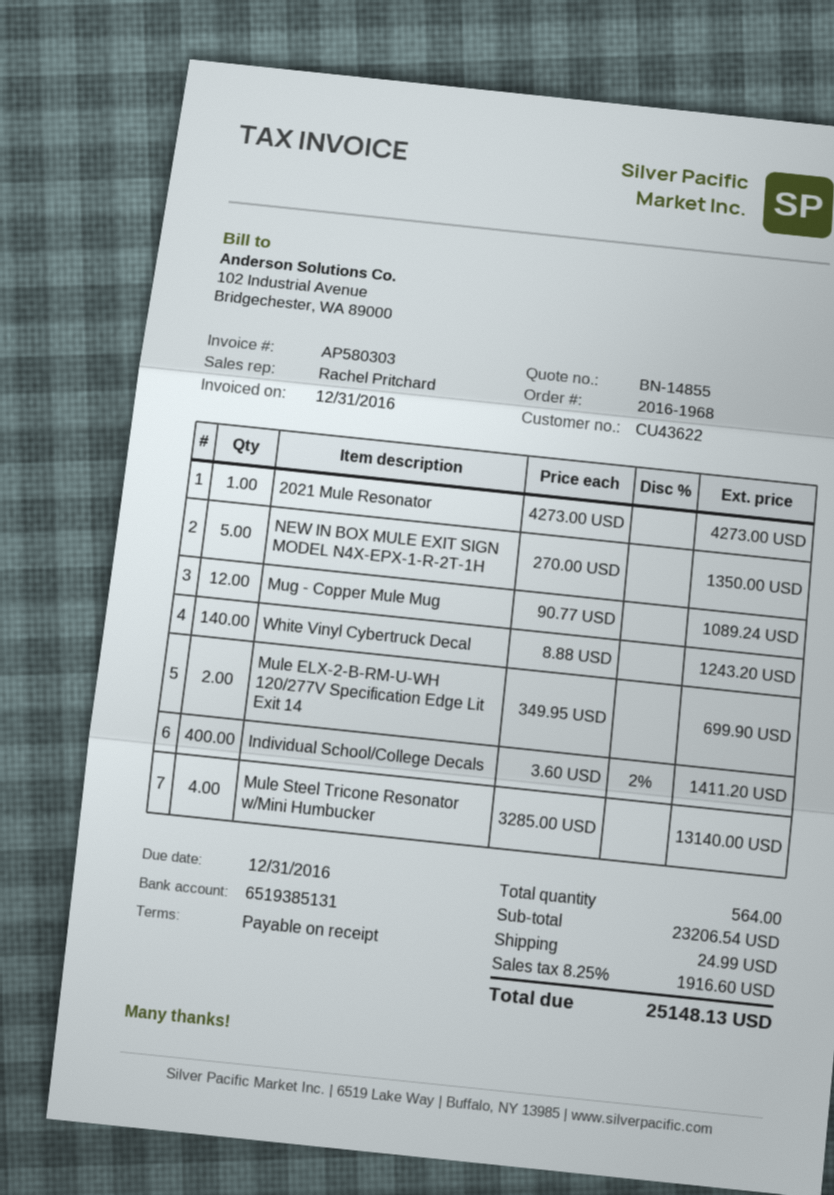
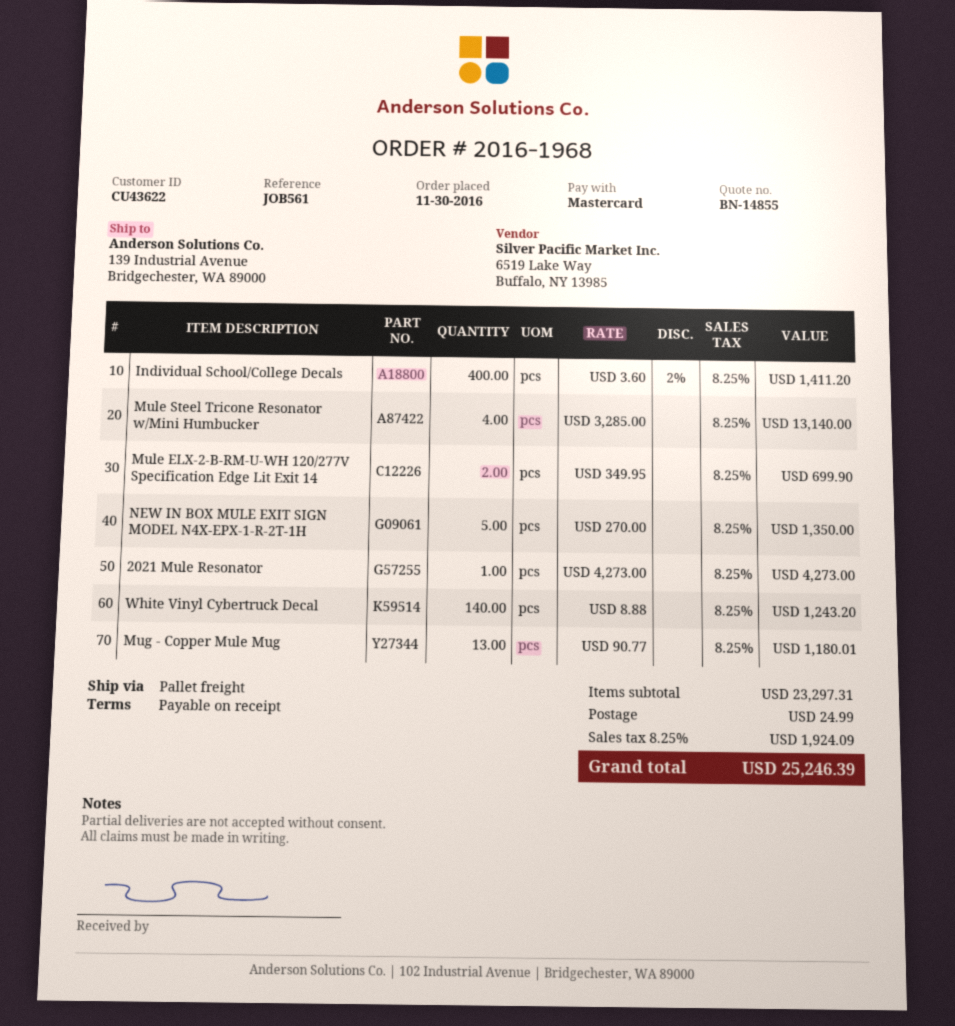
Mug - Copper Mule Mug: 12 x 90.77 = 1089.24 -> 13 x 90.77 = 1180.01
subtotal: 23206.54 -> 23297.31
tax: 8.25% = 1916.60 -> 8.25% = 1924.09
total: 25148.13 -> 25246.39

